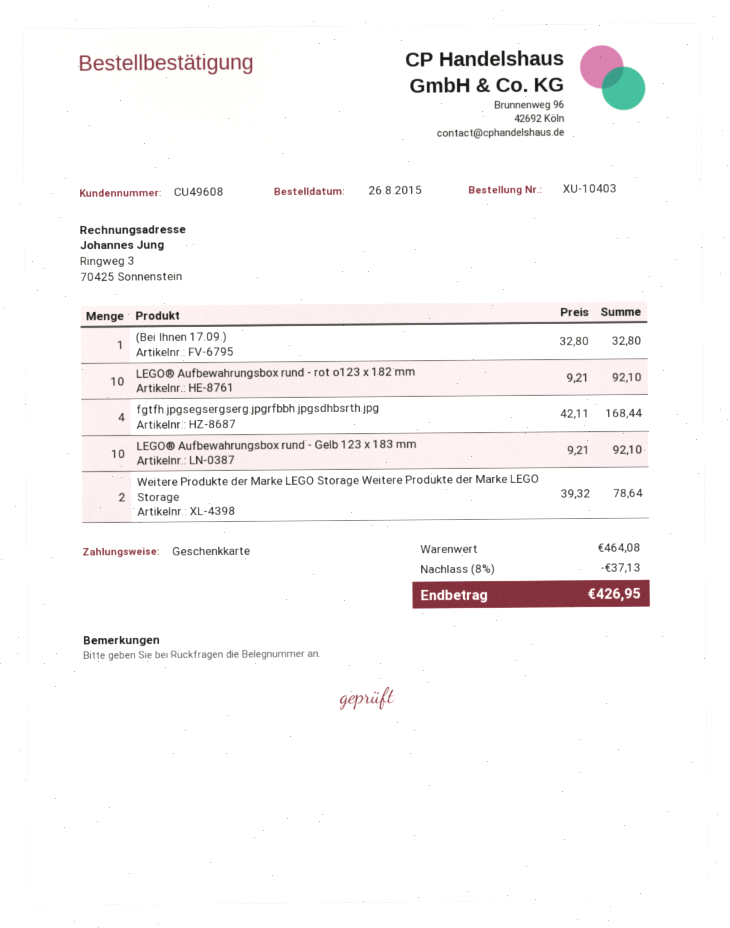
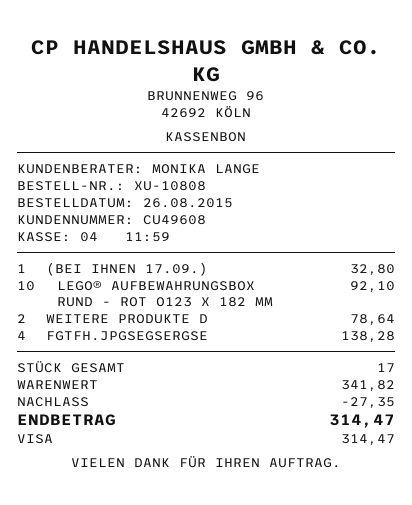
order number: XU-10403 -> XU-10808
payment method: gift card -> Visa
fgtfh.jpgsegsergserg.jpgrfbbh.jpgsdhbsrth.jpg: 4 for 168.44 -> 4 for 138.28
LEGO® Aufbewahrungsbox rund - Gelb 123 x 183 mm: 10 for 92.10 -> none
subtotal: 464.08 -> 341.82
discount: 37.13 -> 27.35
total: 426.95 -> 314.47

